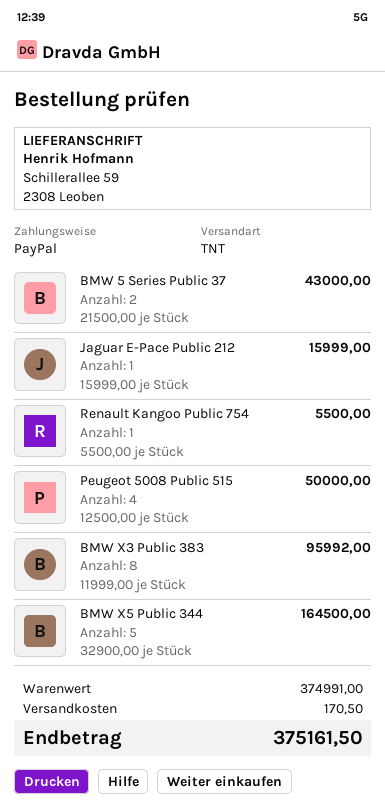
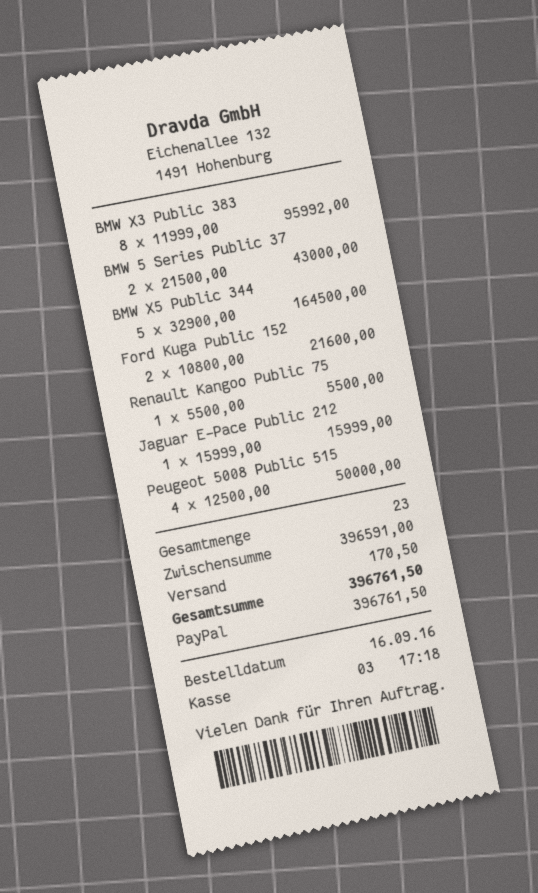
Ford Kuga Public 152: none -> 2 x 10800.00 = 21600.00
subtotal: 374991.00 -> 396591.00
total: 375161.50 -> 396761.50

